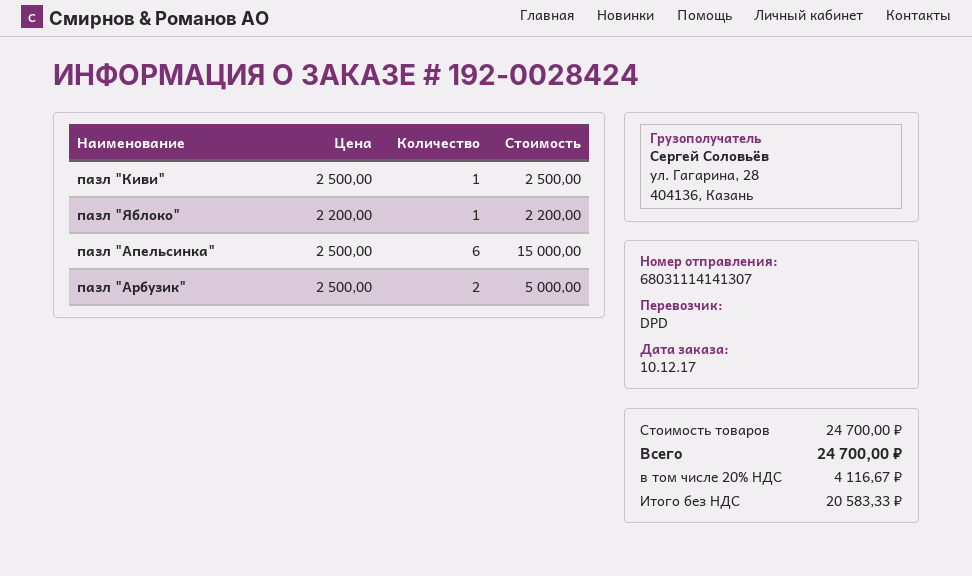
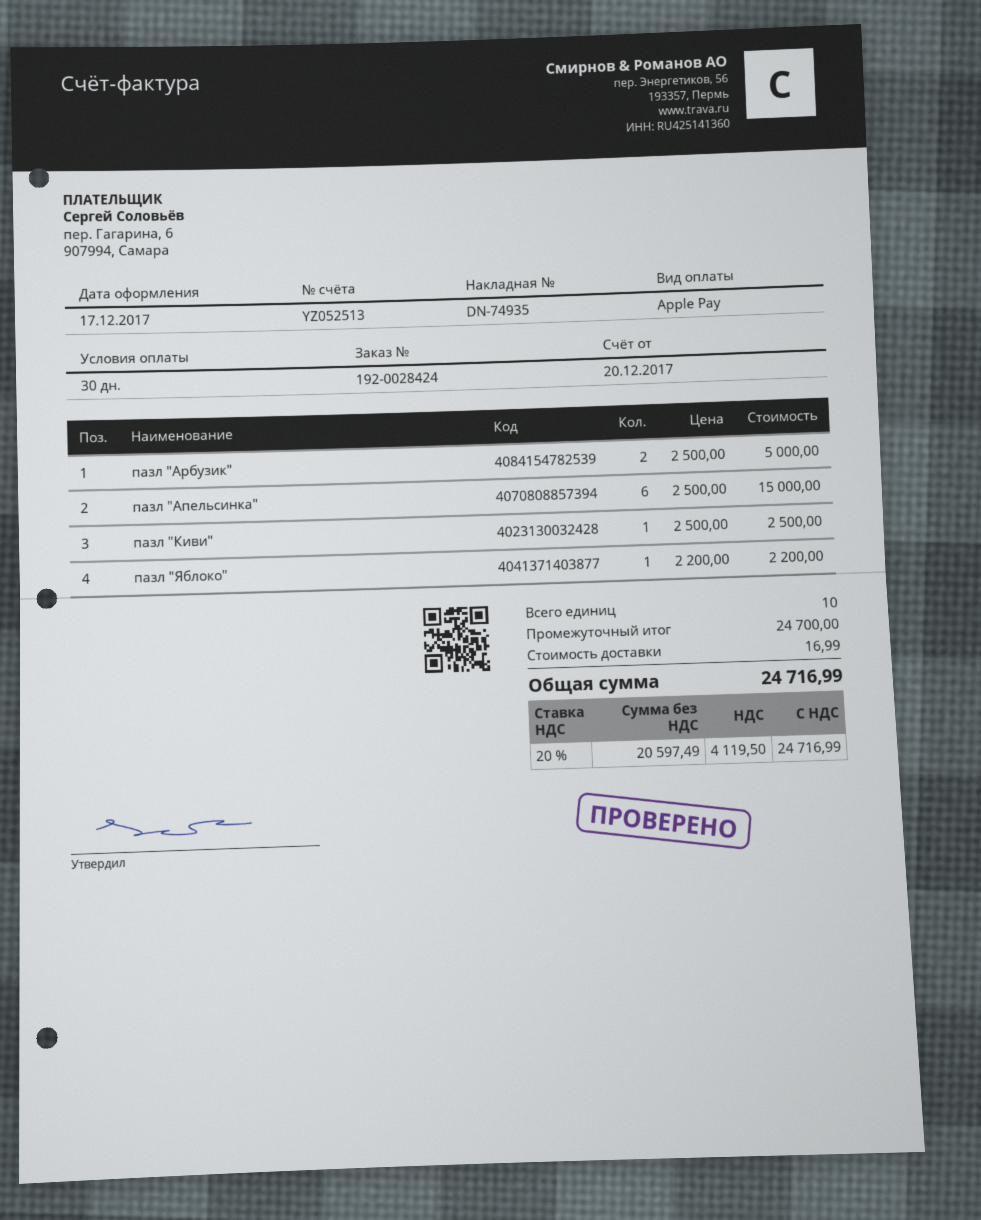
order date: 2017-12-10 -> 2017-12-17
shipping: none -> 16.99
net: 20583.33 -> 20597.49
tax: 20% = 4116.67 -> 20% = 4119.50
total: 24700.00 -> 24716.99

